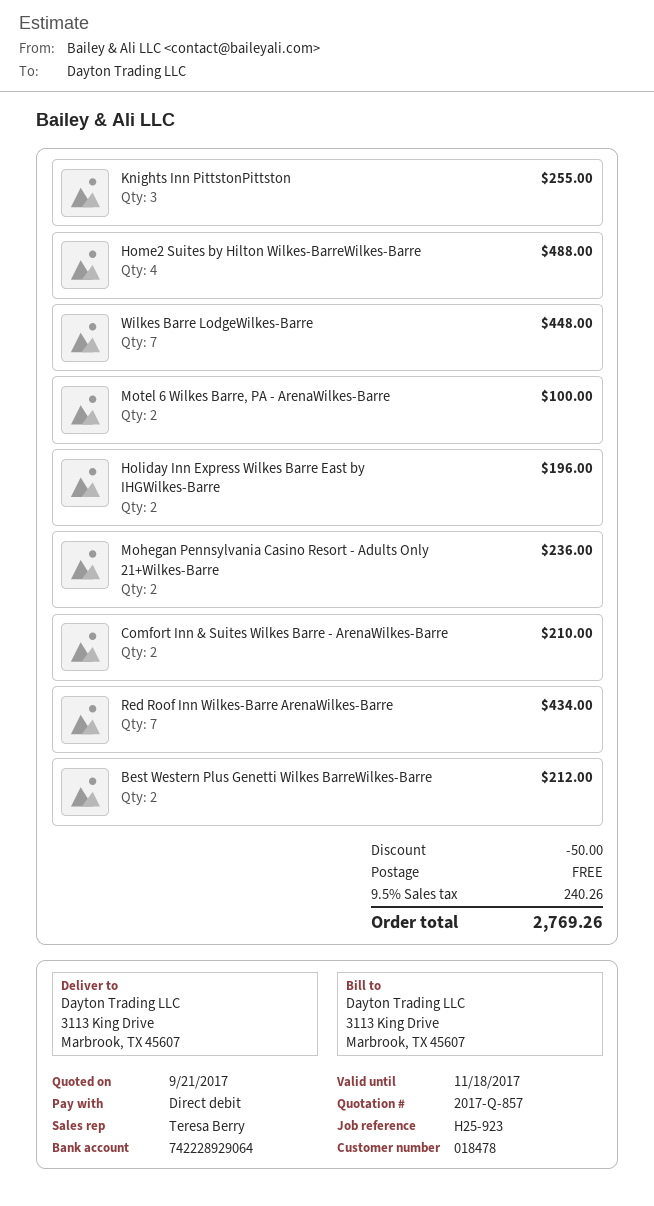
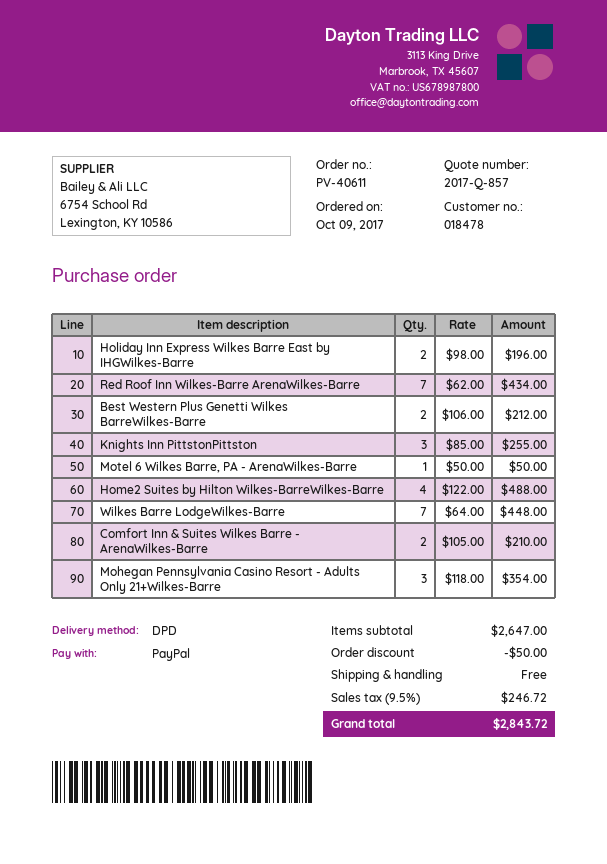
payment method: direct debit -> PayPal
Motel 6 Wilkes Barre, PA - ArenaWilkes-Barre: 2 for 100.00 -> 1 for 50.00
Mohegan Pennsylvania Casino Resort - Adults Only 21+Wilkes-Barre: 2 for 236.00 -> 3 for 354.00
tax: 9.5% = 240.26 -> 9.5% = 246.72
total: 2769.26 -> 2843.72

